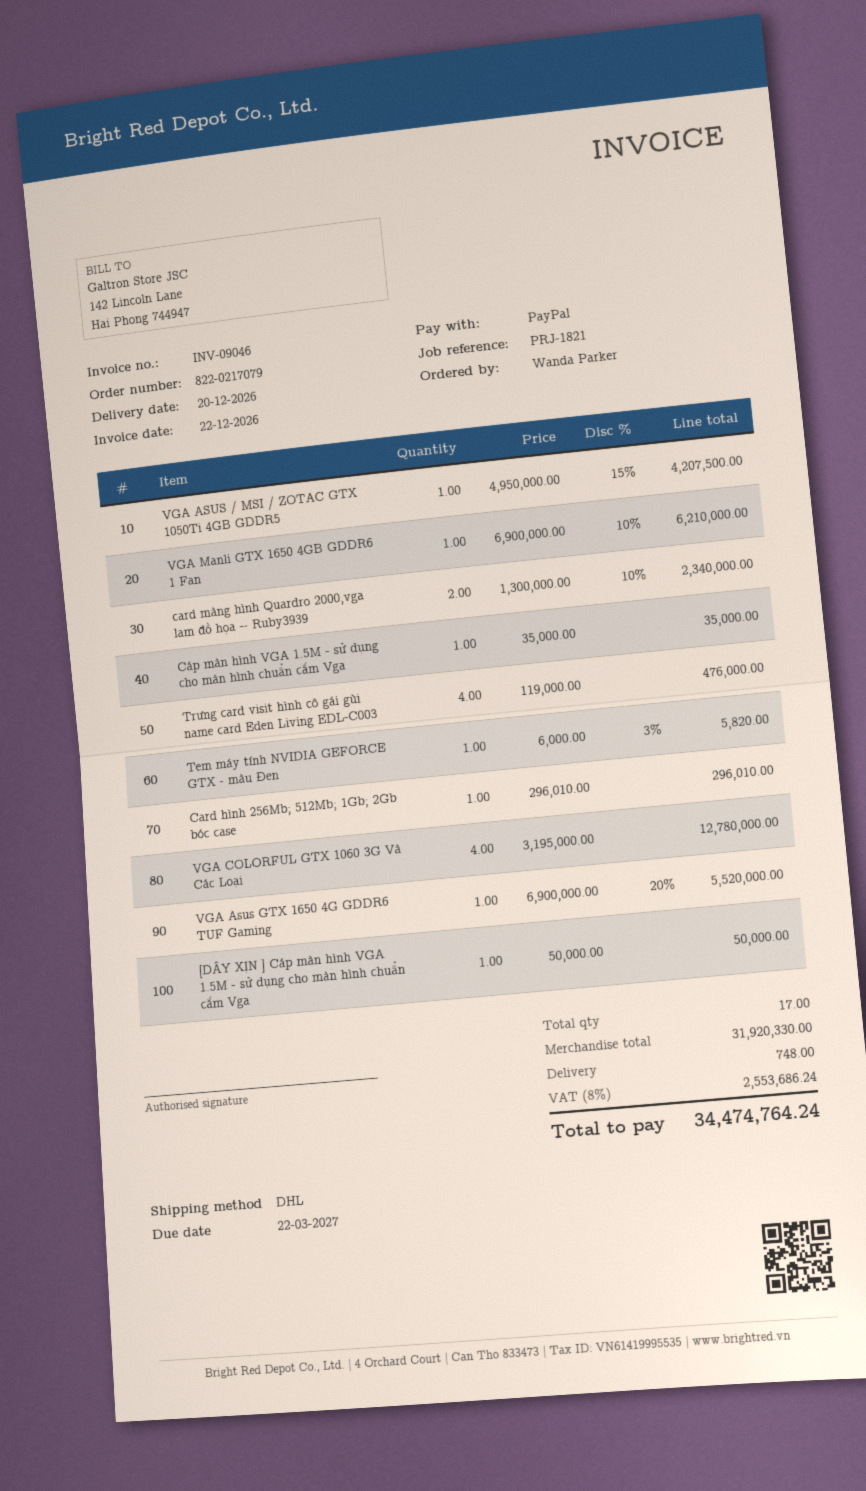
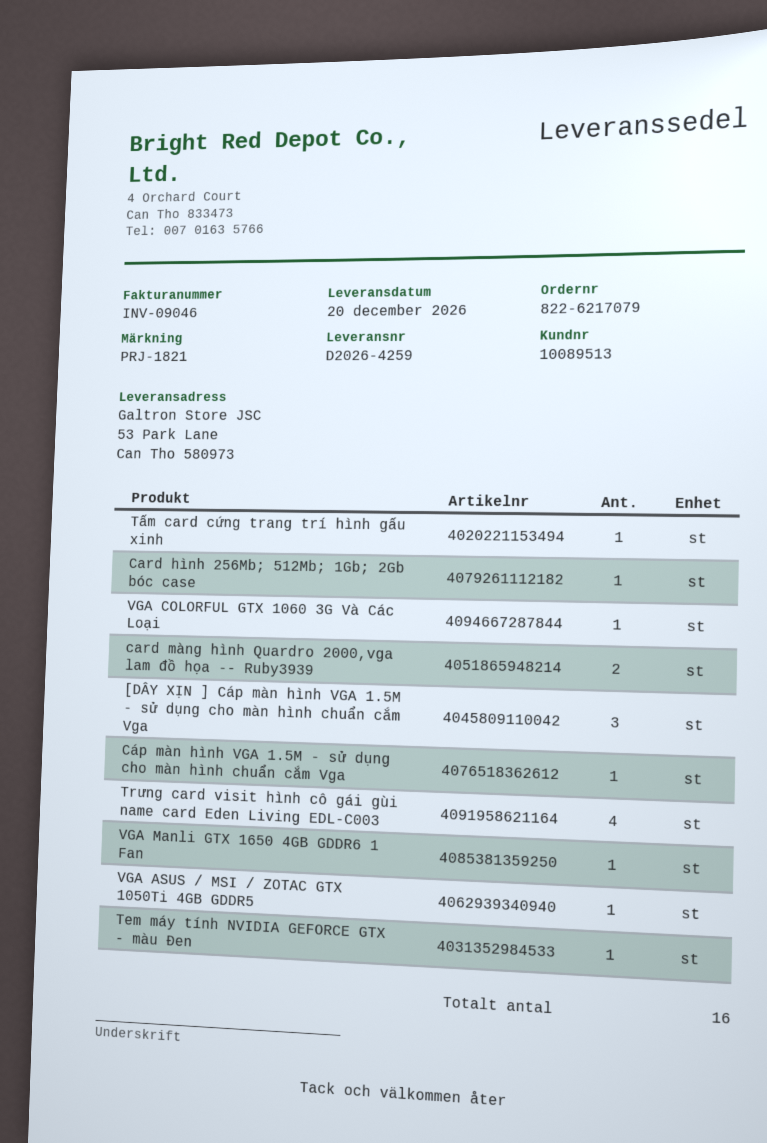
order number: 822-0217079 -> 822-6217079
VGA COLORFUL GTX 1060 3G Và Các Loại: 4 -> 1
VGA Asus GTX 1650 4G GDDR6 TUF Gaming: 1 -> none
[DÂY XỊN ] Cáp màn hình VGA 1.5M - sử dụng cho màn hình chuẩn cắm Vga: 1 -> 3
Tấm card cứng trang trí hình gấu xinh: none -> 1
total quantity: 17 -> 16

